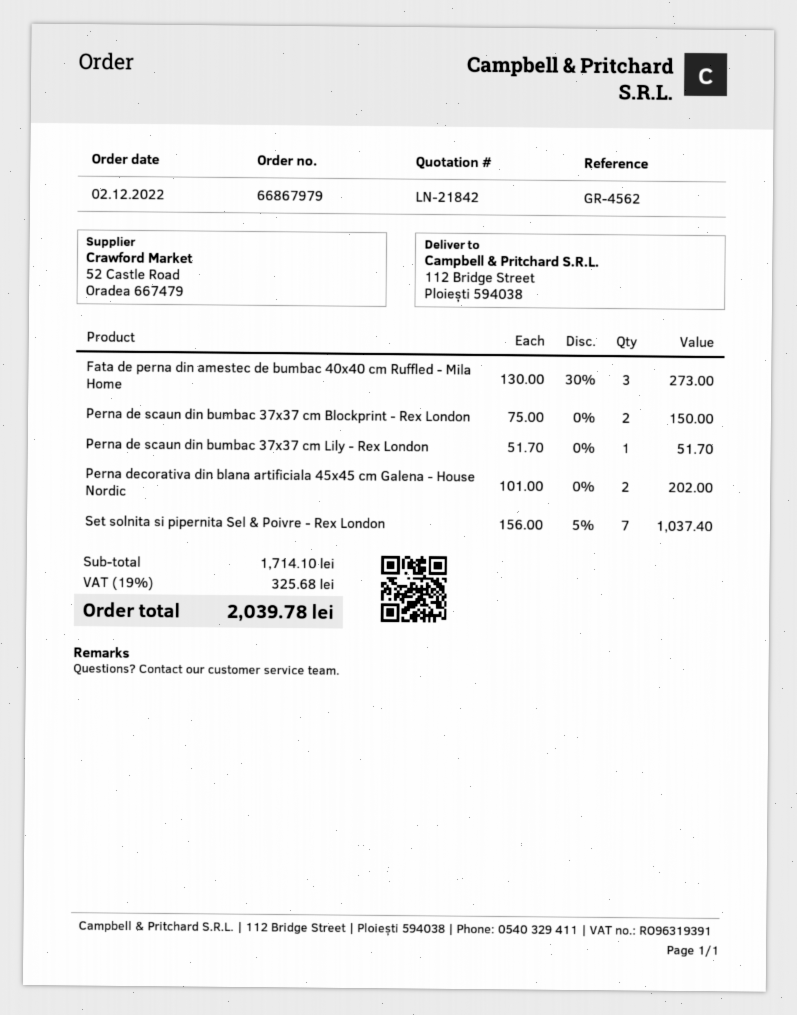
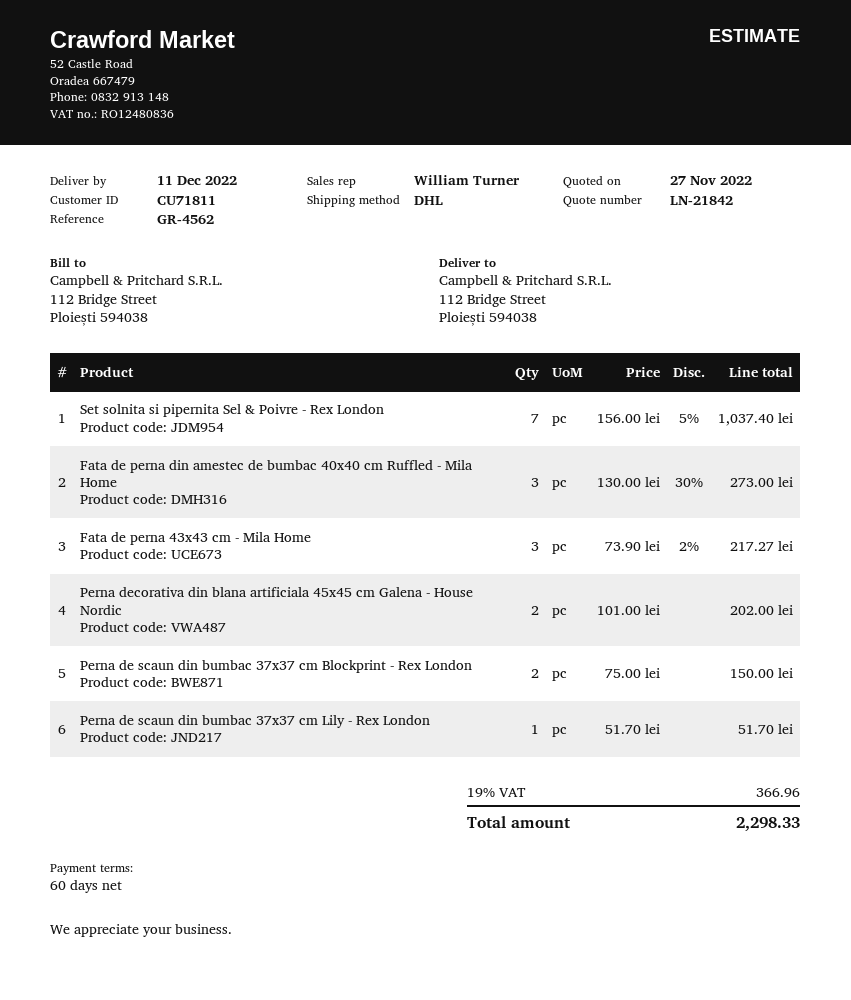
Fata de perna 43x43 cm - Mila Home: none -> 3 x 73.90 - 2% = 217.27
tax: 19% = 325.68 -> 19% = 366.96
total: 2039.78 -> 2298.33

